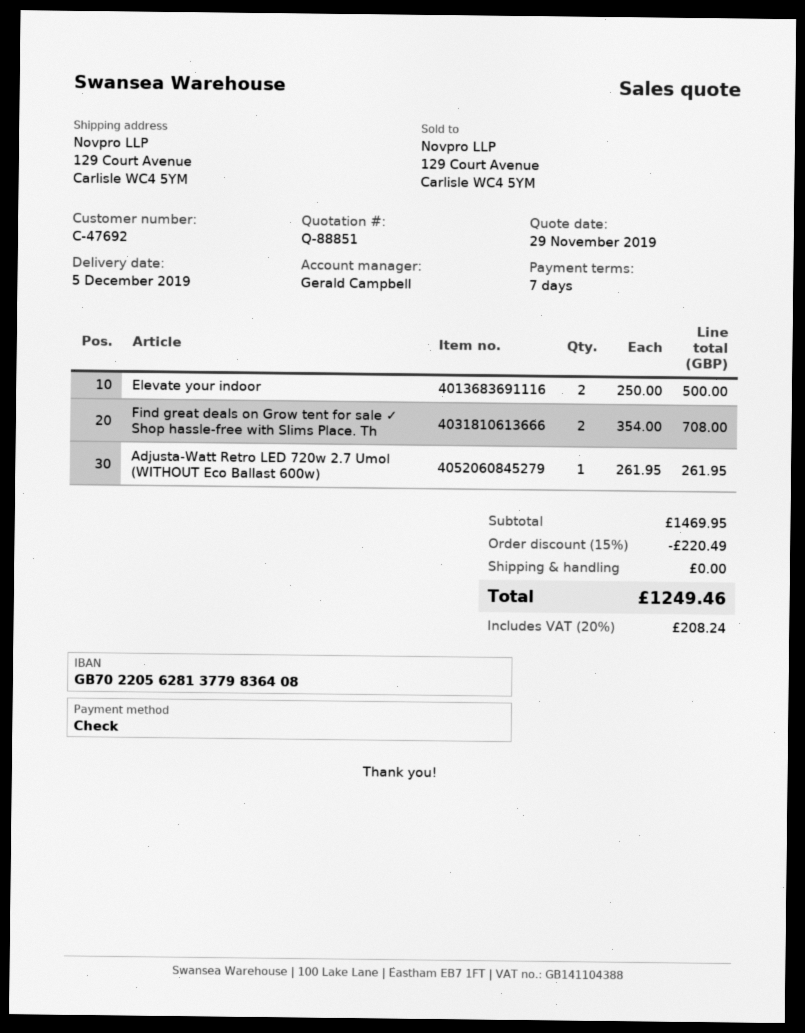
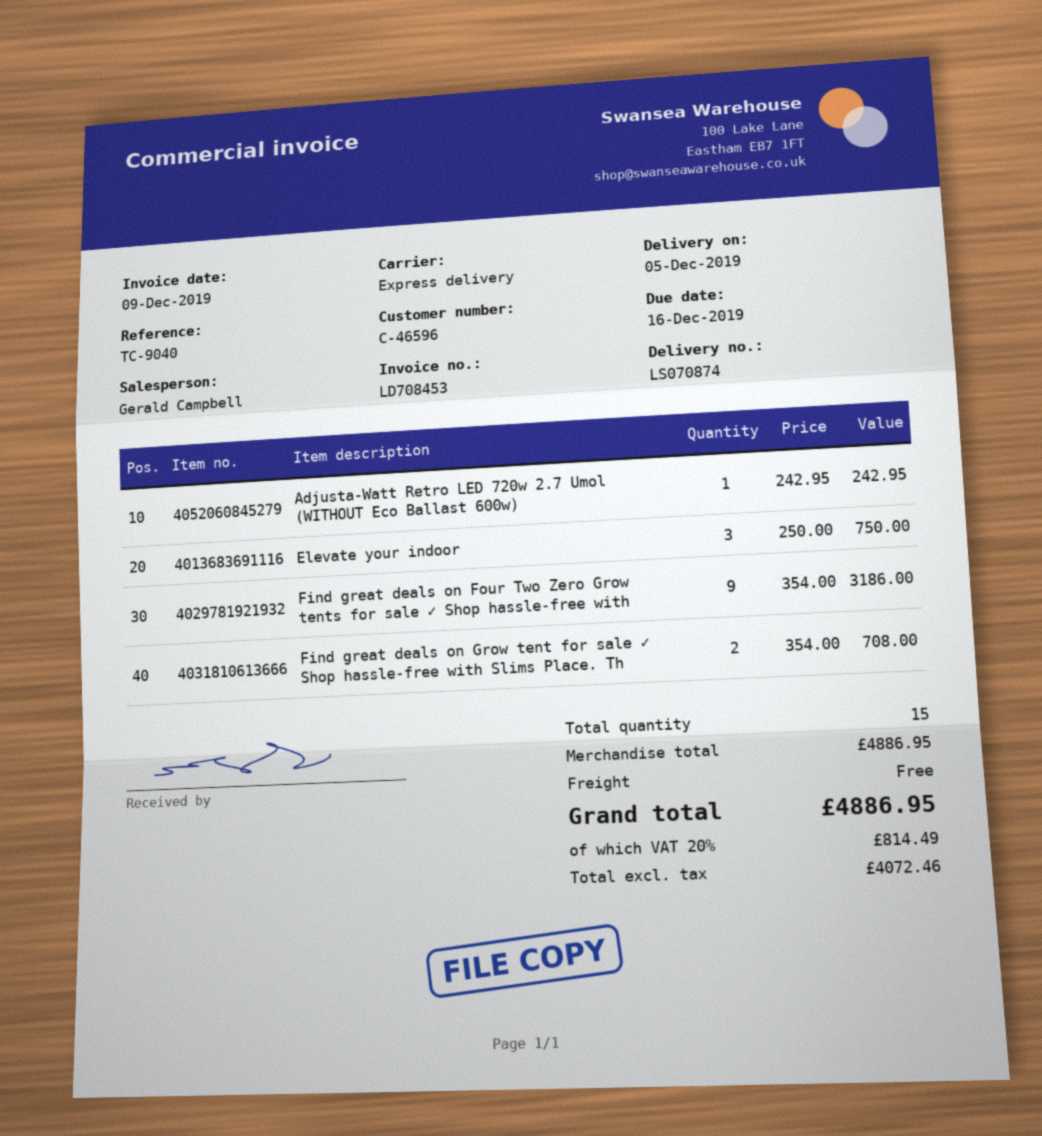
customer number: C-47692 -> C-46596
Elevate your indoor: 2 x 250.00 = 500.00 -> 3 x 250.00 = 750.00
Adjusta-Watt Retro LED 720w 2.7 Umol (WITHOUT Eco Ballast 600w): 1 x 261.95 = 261.95 -> 1 x 242.95 = 242.95
Find great deals on Four Two Zero Grow tents for sale ✓ Shop hassle-free with: none -> 9 x 354.00 = 3186.00
subtotal: 1469.95 -> 4886.95
discount: 15% = 220.49 -> none
tax: 20% = 208.24 -> 20% = 814.49
total: 1249.46 -> 4886.95

